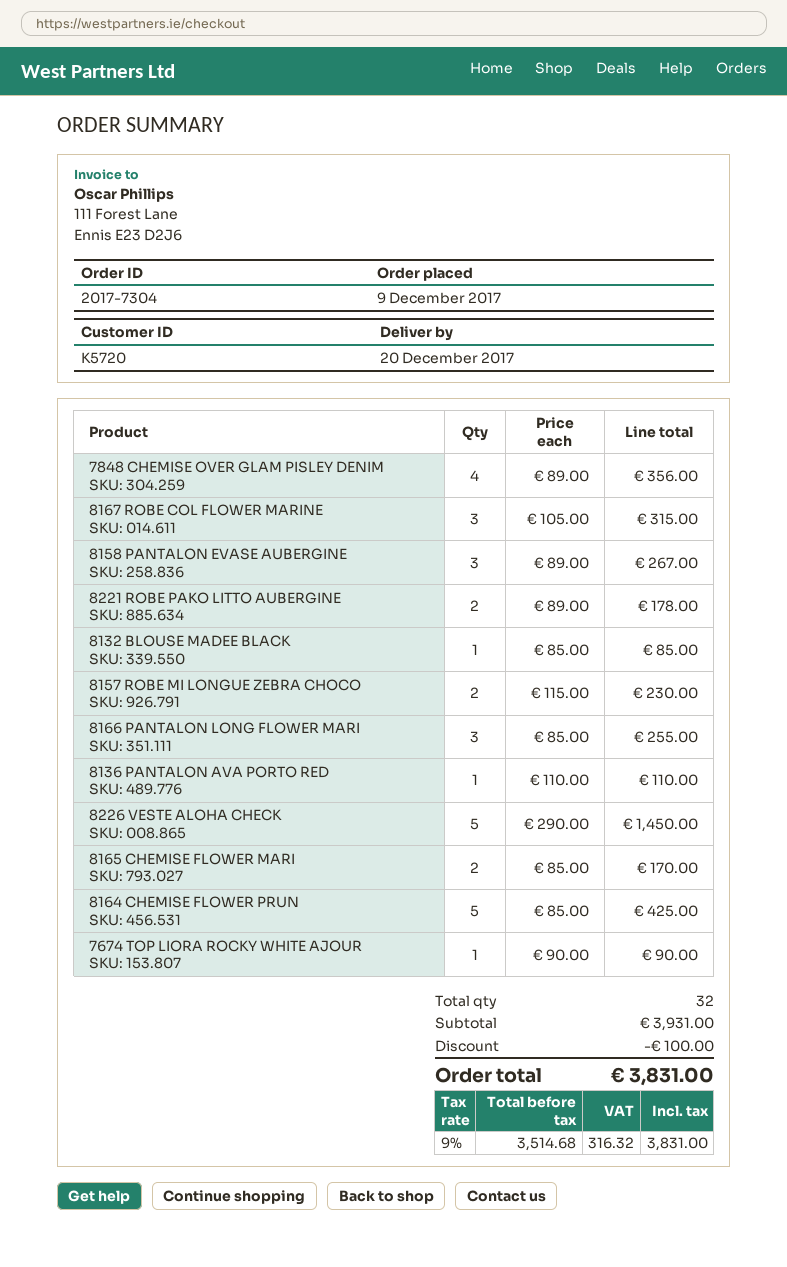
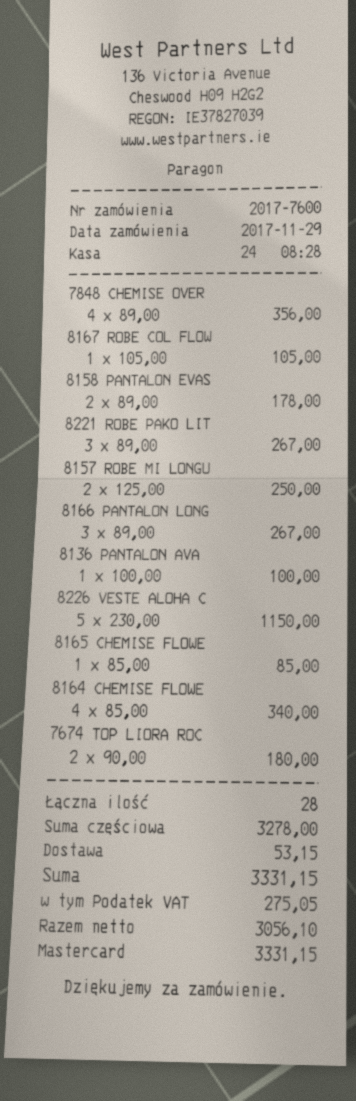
order number: 2017-7304 -> 2017-7600
order date: 2017-12-09 -> 2017-11-29
8167 ROBE COL FLOWER MARINE: 3 x 105.00 = 315.00 -> 1 x 105.00 = 105.00
8158 PANTALON EVASE AUBERGINE: 3 x 89.00 = 267.00 -> 2 x 89.00 = 178.00
8221 ROBE PAKO LITTO AUBERGINE: 2 x 89.00 = 178.00 -> 3 x 89.00 = 267.00
8132 BLOUSE MADEE BLACK: 1 x 85.00 = 85.00 -> none
8157 ROBE MI LONGUE ZEBRA CHOCO: 2 x 115.00 = 230.00 -> 2 x 125.00 = 250.00
8166 PANTALON LONG FLOWER MARI: 3 x 85.00 = 255.00 -> 3 x 89.00 = 267.00
8136 PANTALON AVA PORTO RED: 1 x 110.00 = 110.00 -> 1 x 100.00 = 100.00
8226 VESTE ALOHA CHECK: 5 x 290.00 = 1450.00 -> 5 x 230.00 = 1150.00
8165 CHEMISE FLOWER MARI: 2 x 85.00 = 170.00 -> 1 x 85.00 = 85.00
8164 CHEMISE FLOWER PRUN: 5 x 85.00 = 425.00 -> 4 x 85.00 = 340.00
7674 TOP LIORA ROCKY WHITE AJOUR: 1 x 90.00 = 90.00 -> 2 x 90.00 = 180.00
total quantity: 32 -> 28
subtotal: 3931.00 -> 3278.00
discount: 100.00 -> none
shipping: none -> 53.15
net: 3514.68 -> 3056.10
tax: 316.32 -> 275.05
total: 3831.00 -> 3331.15

